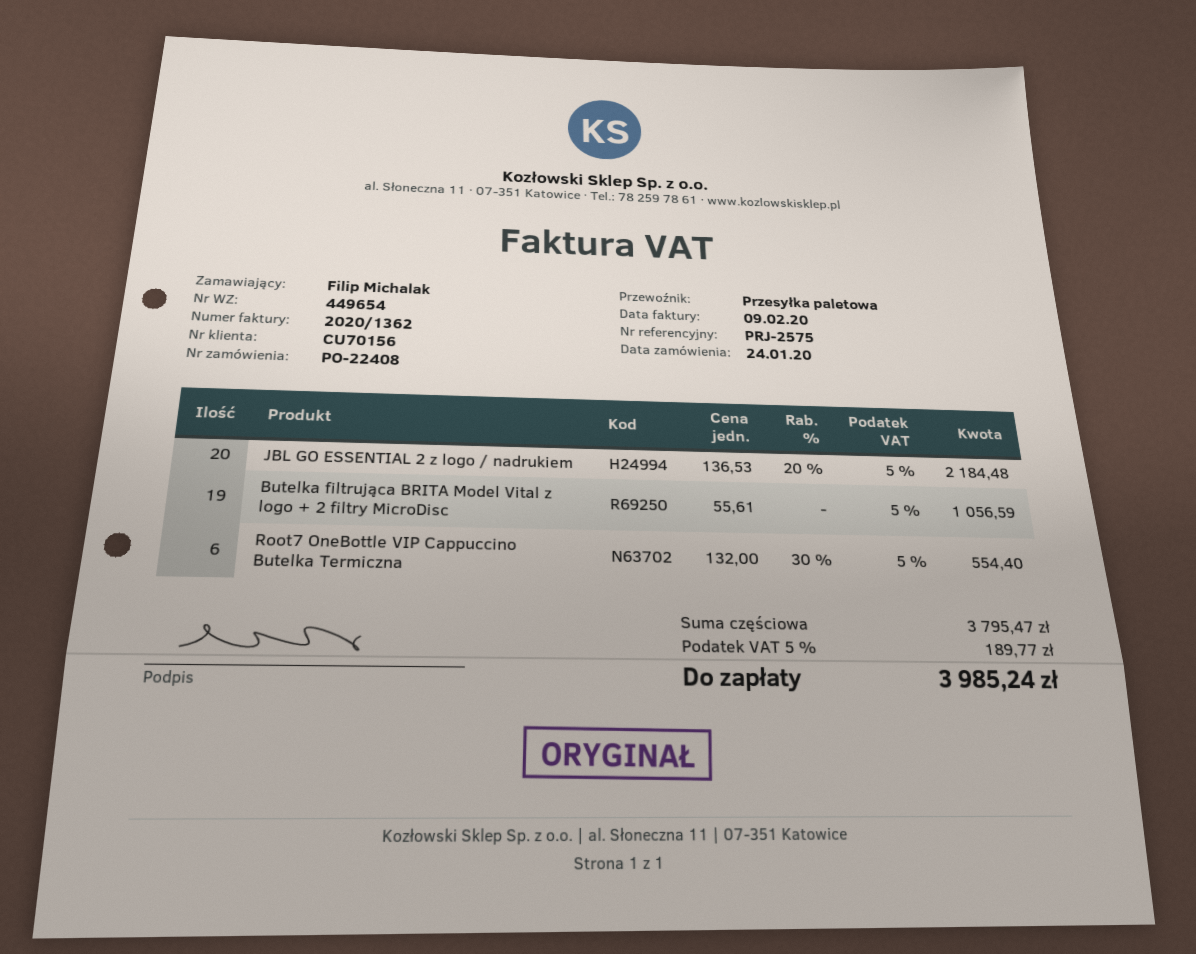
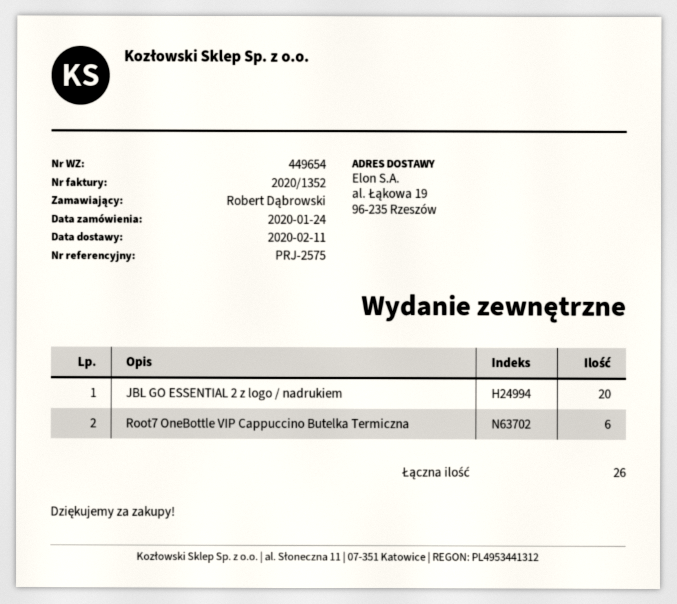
invoice number: 2020/1362 -> 2020/1352
ordered by: Filip Michalak -> Robert Dąbrowski
Butelka filtrująca BRITA Model Vital z logo + 2 filtry MicroDisc: 19 -> none

